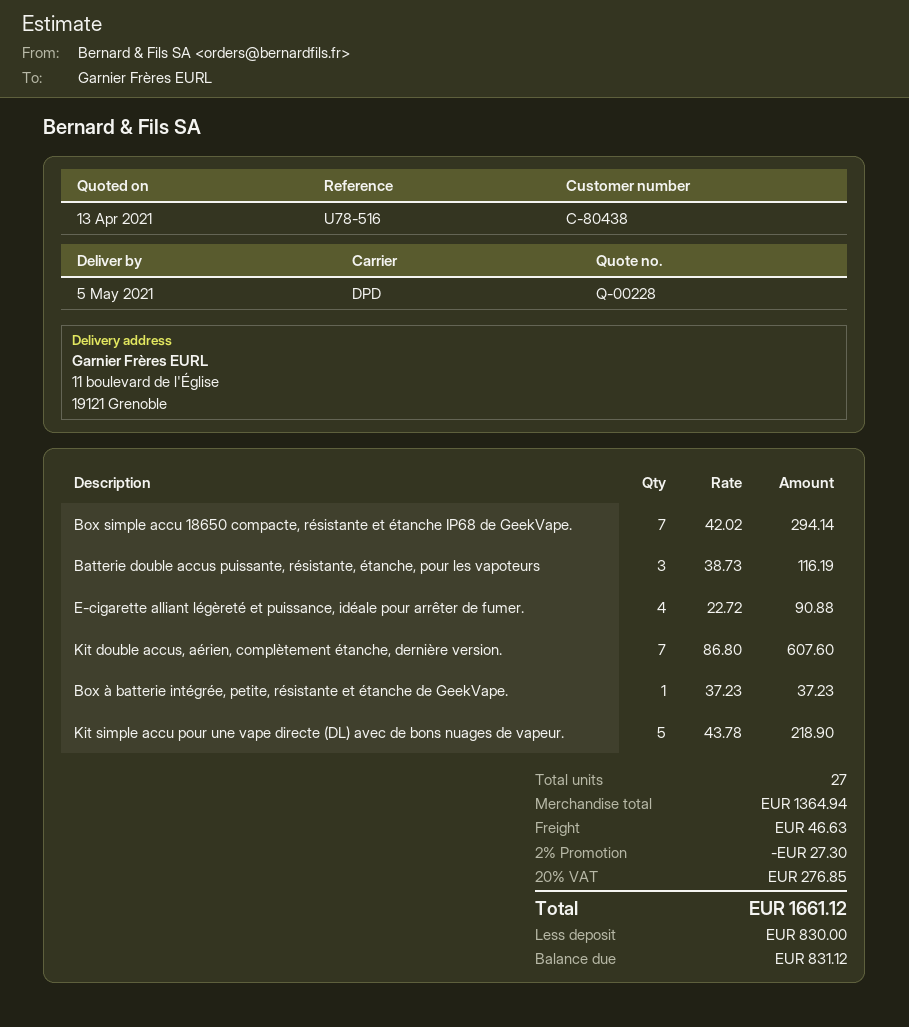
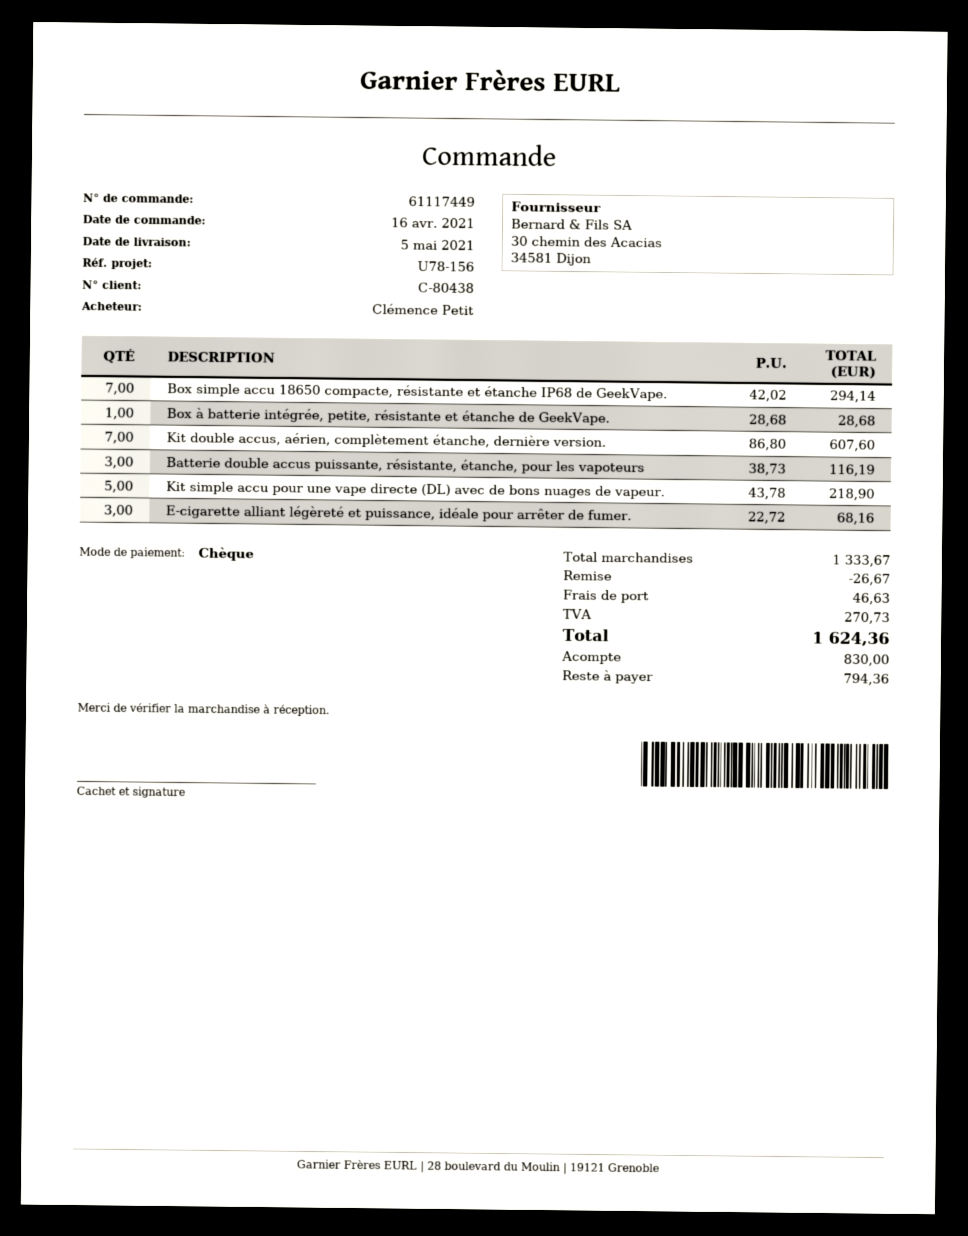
reference: U78-516 -> U78-156
E-cigarette alliant légèreté et puissance, idéale pour arrêter de fumer.: 4 x 22.72 = 90.88 -> 3 x 22.72 = 68.16
Box à batterie intégrée, petite, résistante et étanche de GeekVape.: 1 x 37.23 = 37.23 -> 1 x 28.68 = 28.68
subtotal: 1364.94 -> 1333.67
discount: 27.30 -> 26.67
tax: 276.85 -> 270.73
total: 1661.12 -> 1624.36
balance: 831.12 -> 794.36

